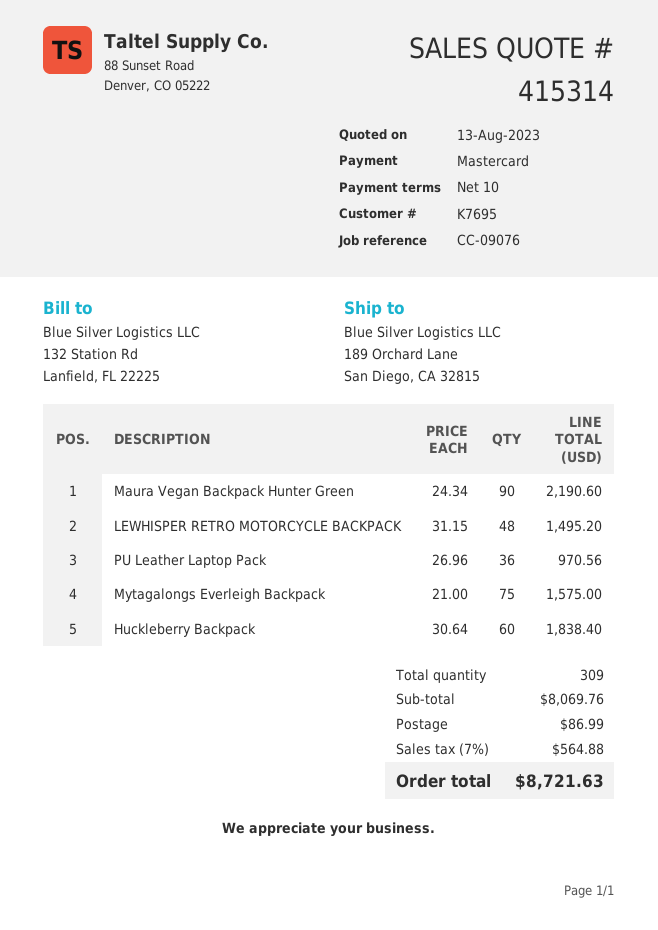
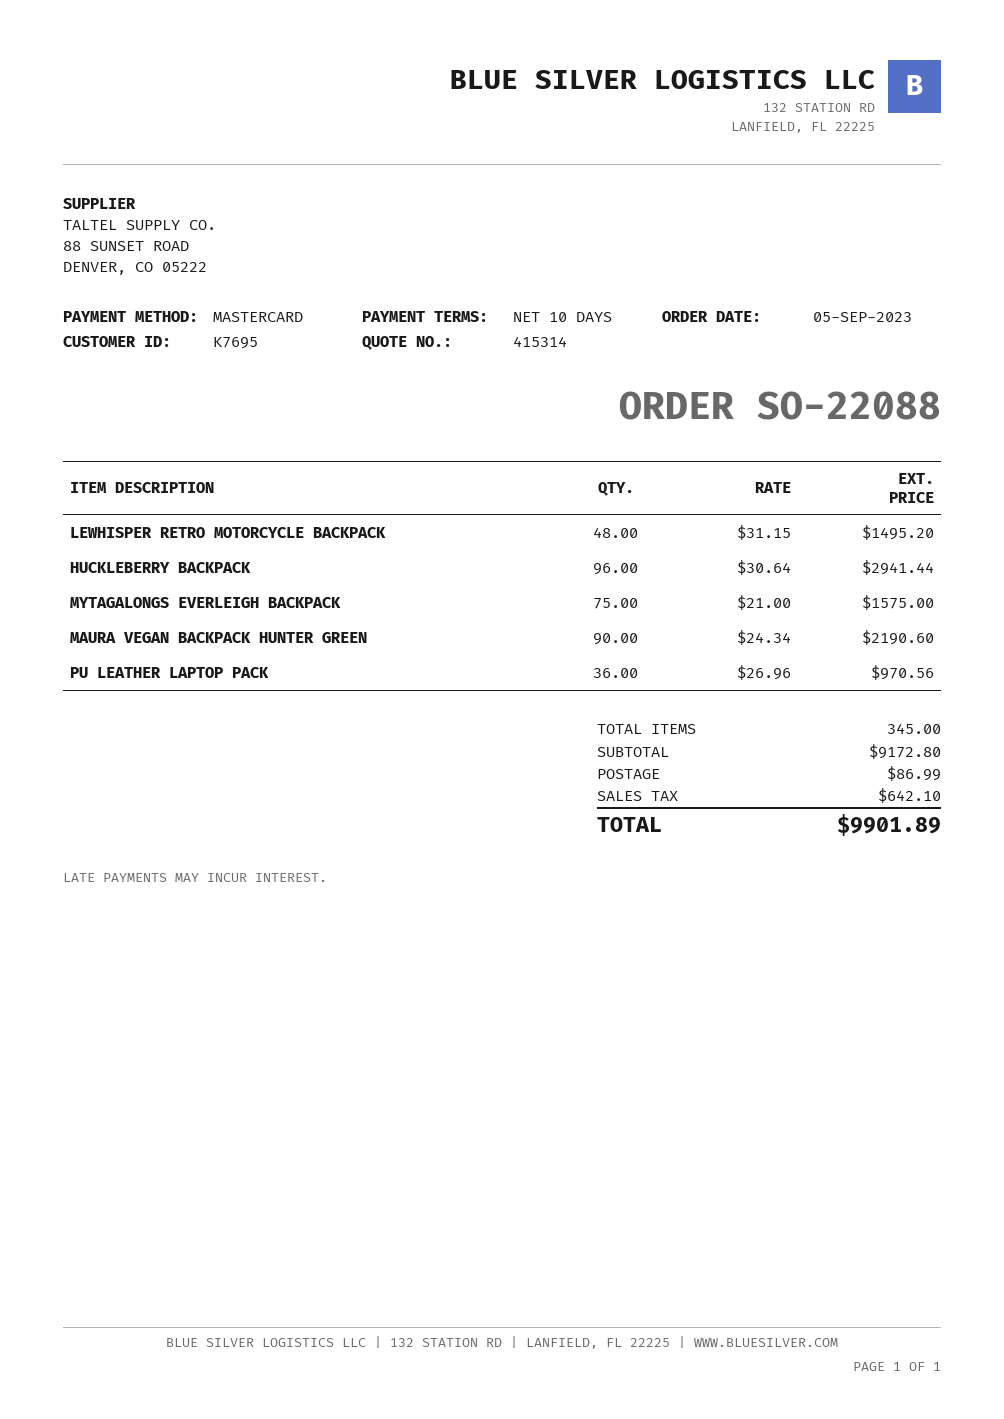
Huckleberry Backpack: 60 x 30.64 = 1838.40 -> 96 x 30.64 = 2941.44
total quantity: 309 -> 345
subtotal: 8069.76 -> 9172.80
tax: 564.88 -> 642.10
total: 8721.63 -> 9901.89

